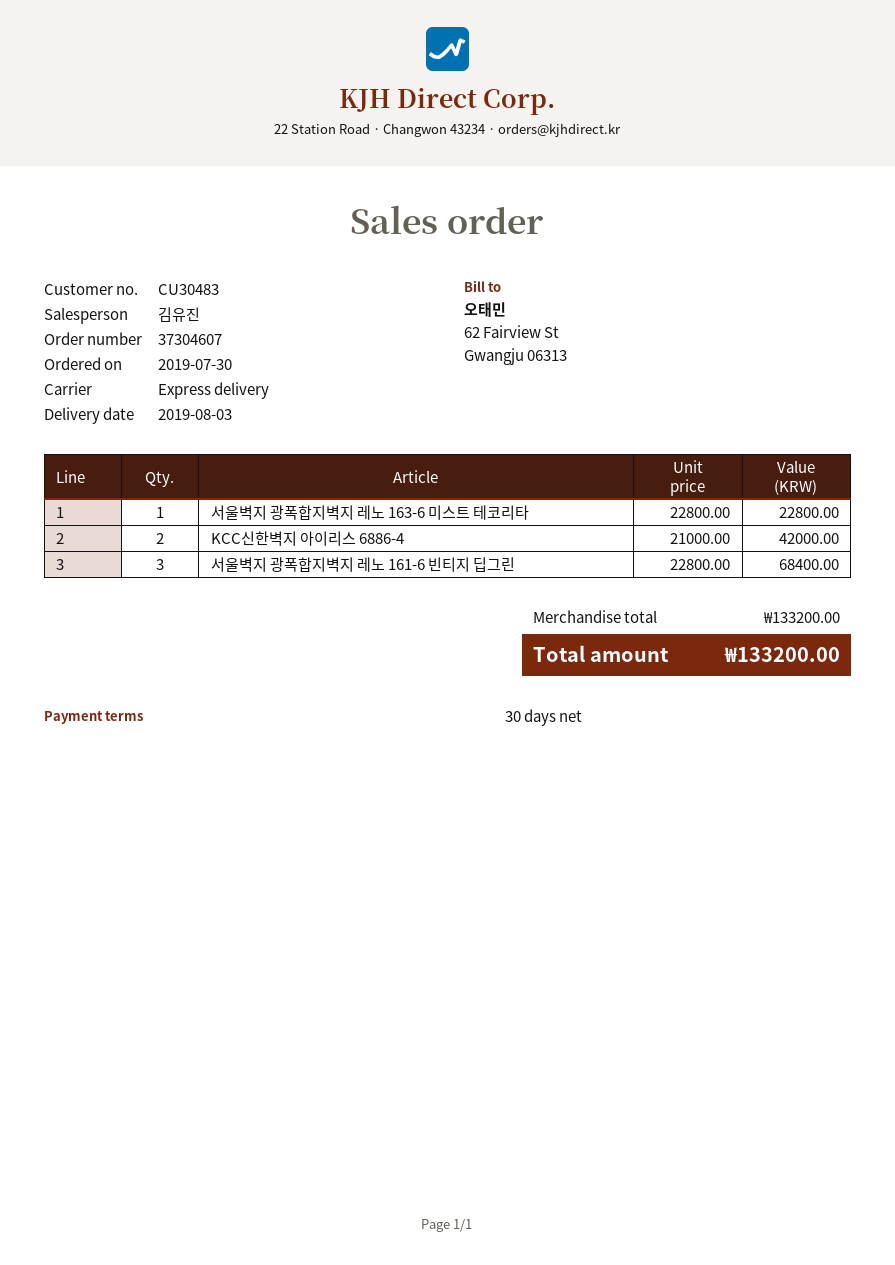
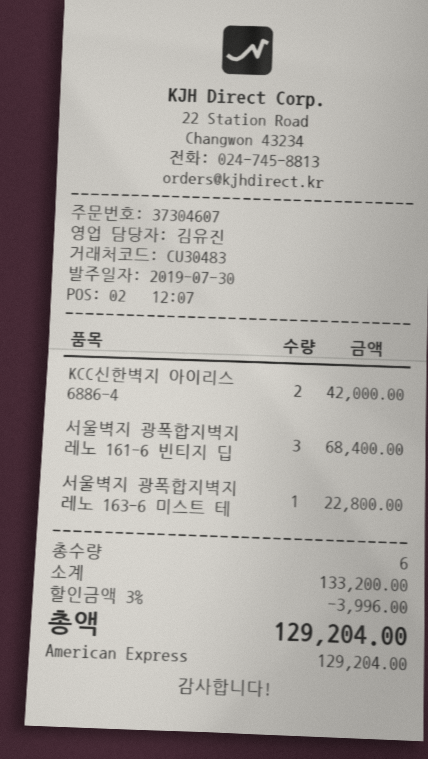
discount: none -> 3% = 3996.00
total: 133200.00 -> 129204.00

